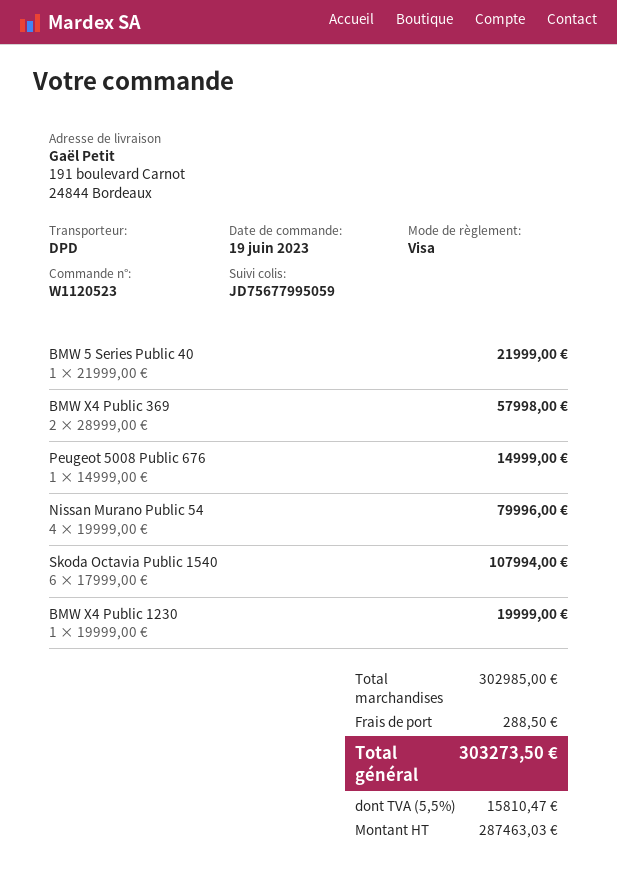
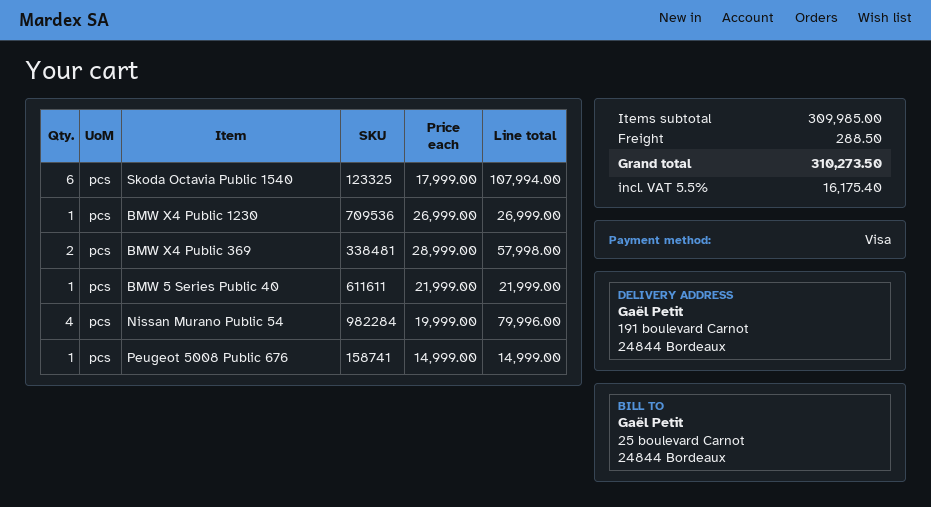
BMW X4 Public 1230: 1 x 19999.00 = 19999.00 -> 1 x 26999.00 = 26999.00
subtotal: 302985.00 -> 309985.00
tax: 5.5% = 15810.47 -> 5.5% = 16175.40
total: 303273.50 -> 310273.50

